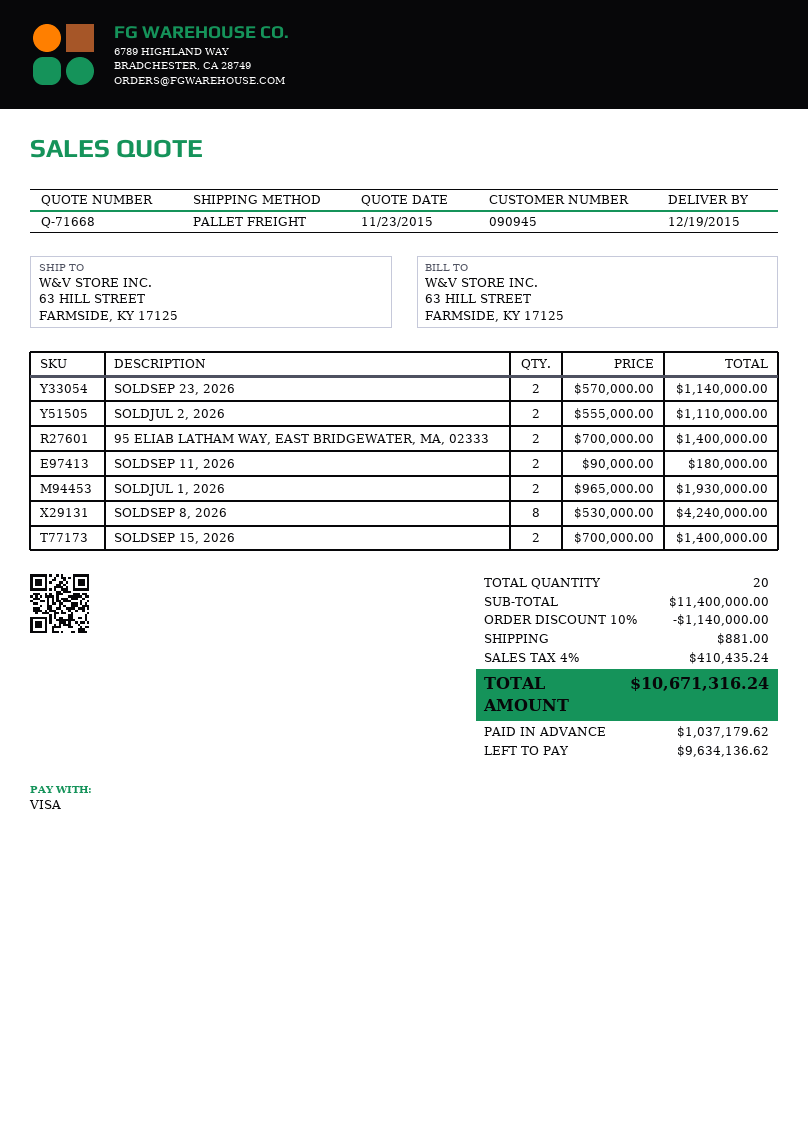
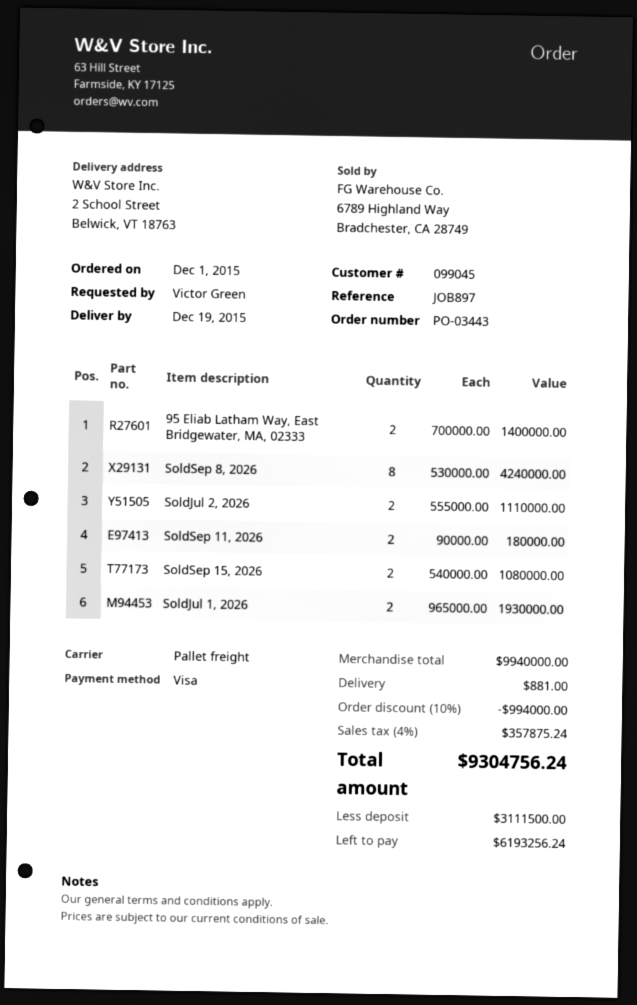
customer number: 090945 -> 099045
ship to: 63 HILL STREET, FARMSIDE, KY 17125 -> 2 School Street, Belwick, VT 18763
SOLDSEP 23, 2026: 2 x 570000.00 = 1140000.00 -> none
SOLDSEP 15, 2026: 2 x 700000.00 = 1400000.00 -> 2 x 540000.00 = 1080000.00
subtotal: 11400000.00 -> 9940000.00
discount: 10% = 1140000.00 -> 10% = 994000.00
tax: 4% = 410435.24 -> 4% = 357875.24
total: 10671316.24 -> 9304756.24
deposit: 1037179.62 -> 3111500.00
balance: 9634136.62 -> 6193256.24

